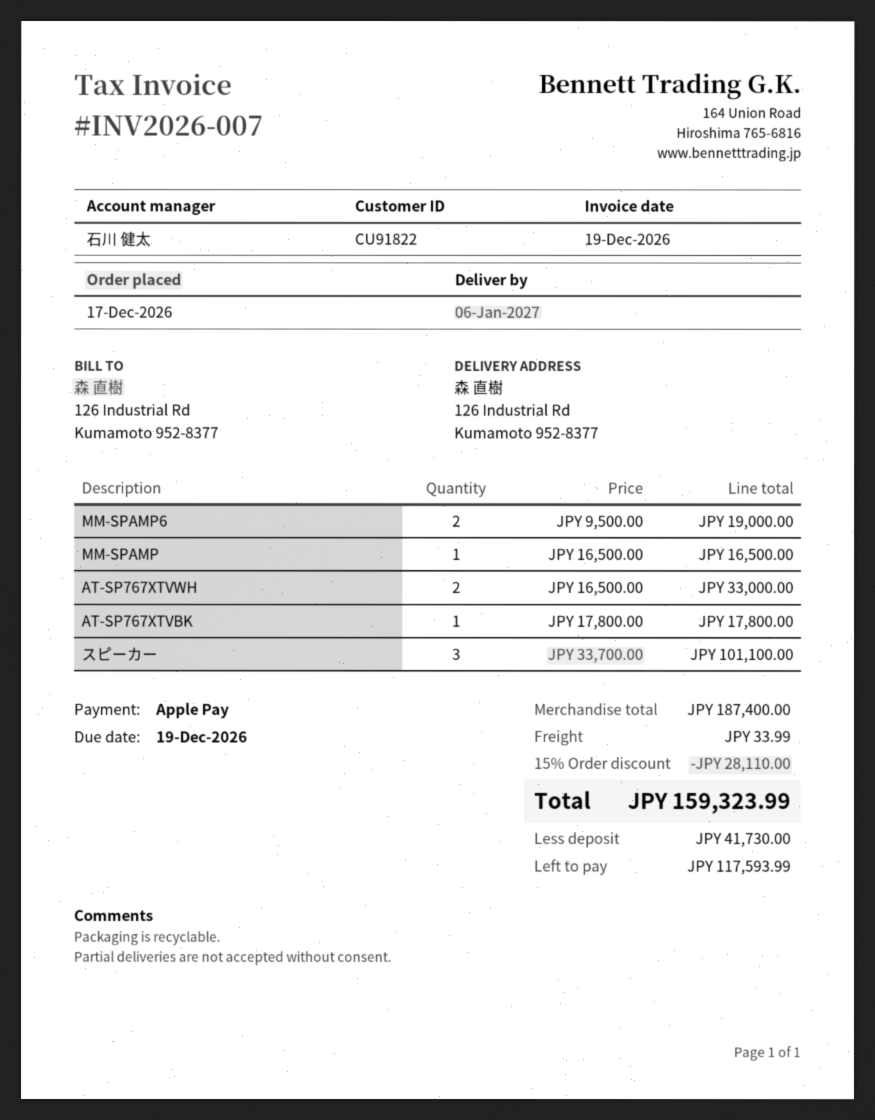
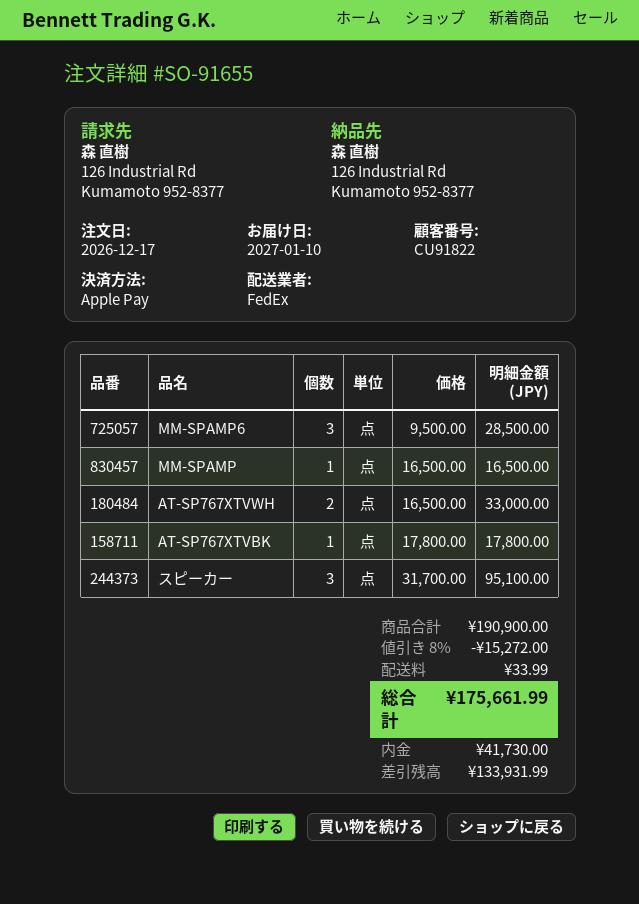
delivery date: 2027-01-06 -> 2027-01-10
MM-SPAMP6: 2 x 9500.00 = 19000.00 -> 3 x 9500.00 = 28500.00
スピーカー: 3 x 33700.00 = 101100.00 -> 3 x 31700.00 = 95100.00
subtotal: 187400.00 -> 190900.00
discount: 15% = 28110.00 -> 8% = 15272.00
total: 159323.99 -> 175661.99
balance: 117593.99 -> 133931.99

